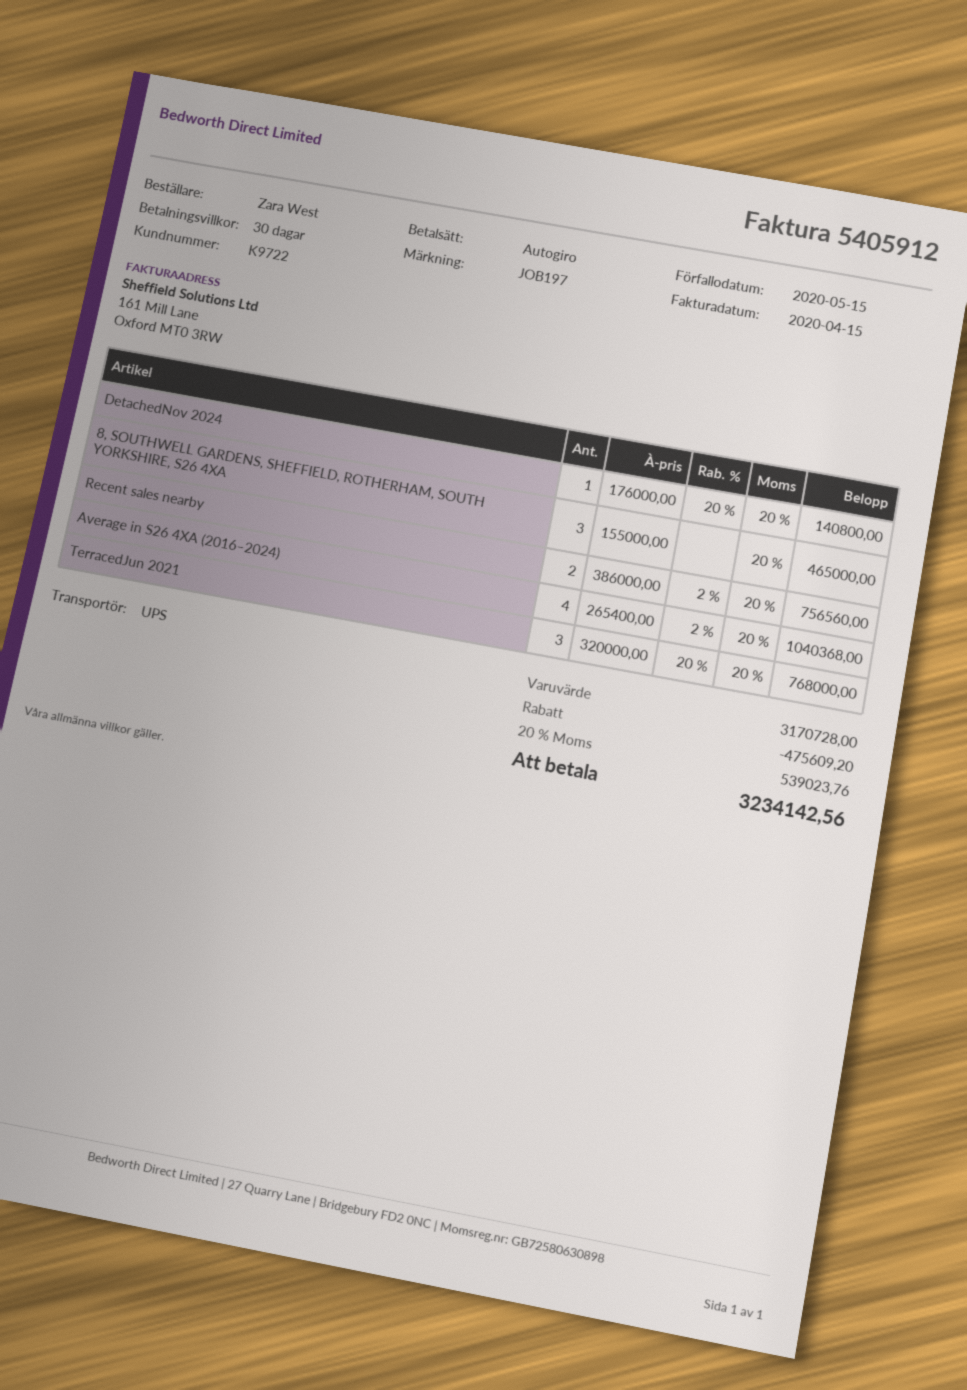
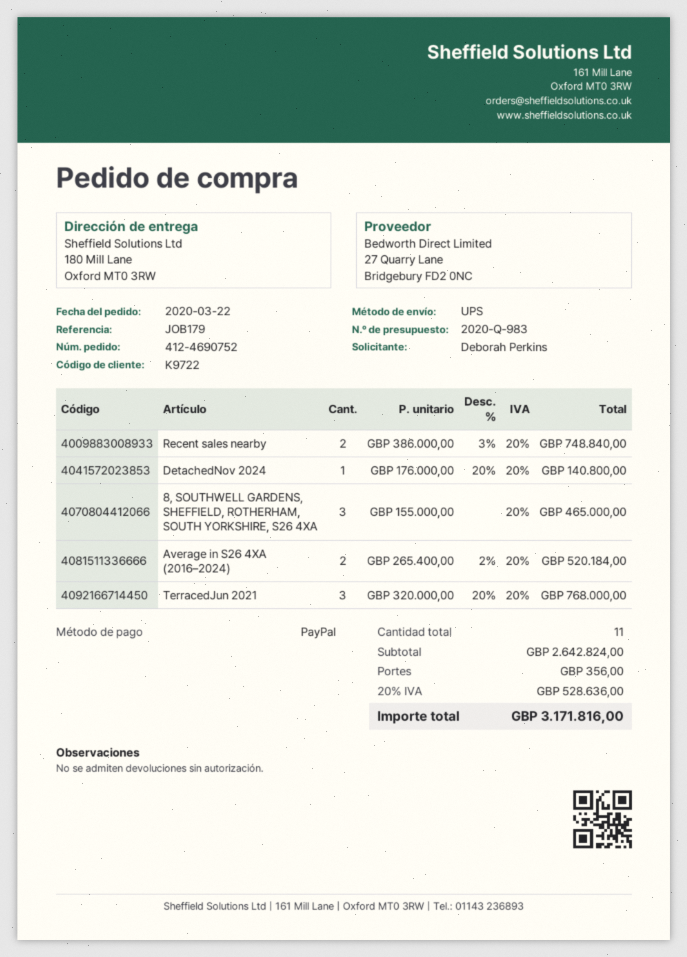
reference: JOB197 -> JOB179
ordered by: Zara West -> Deborah Perkins
payment method: direct debit -> PayPal
Recent sales nearby: 2 x 386000.00 - 2% = 756560.00 -> 2 x 386000.00 - 3% = 748840.00
Average in S26 4XA (2016–2024): 4 x 265400.00 - 2% = 1040368.00 -> 2 x 265400.00 - 2% = 520184.00
subtotal: 3170728.00 -> 2642824.00
discount: 475609.20 -> none
shipping: none -> 356.00
tax: 20% = 539023.76 -> 20% = 528636.00
total: 3234142.56 -> 3171816.00

